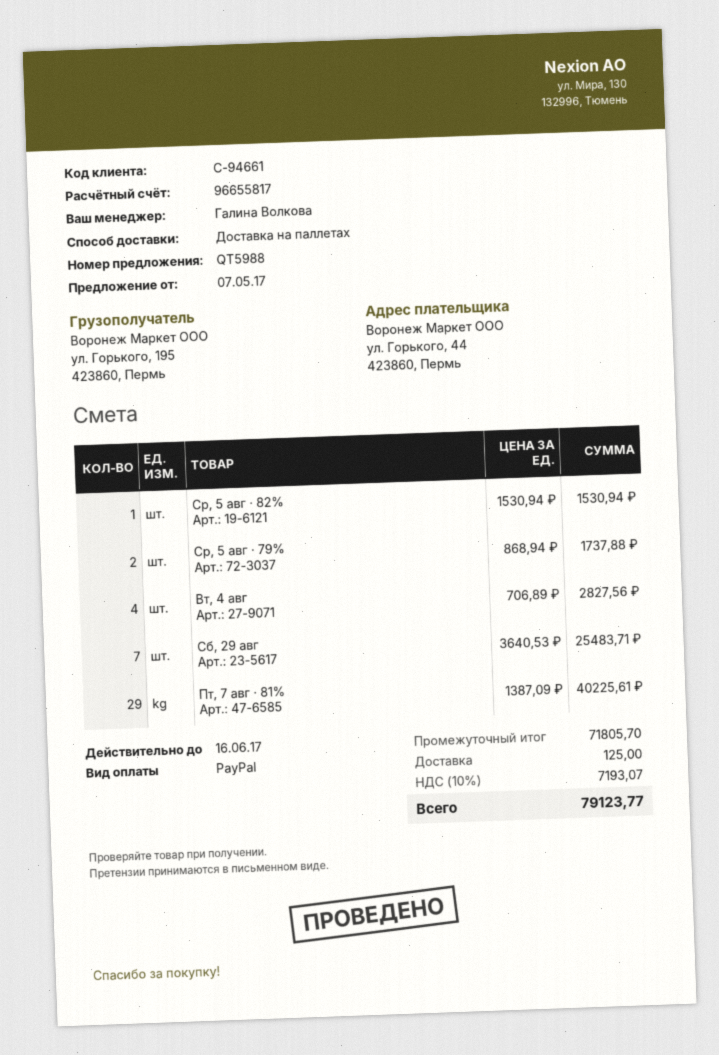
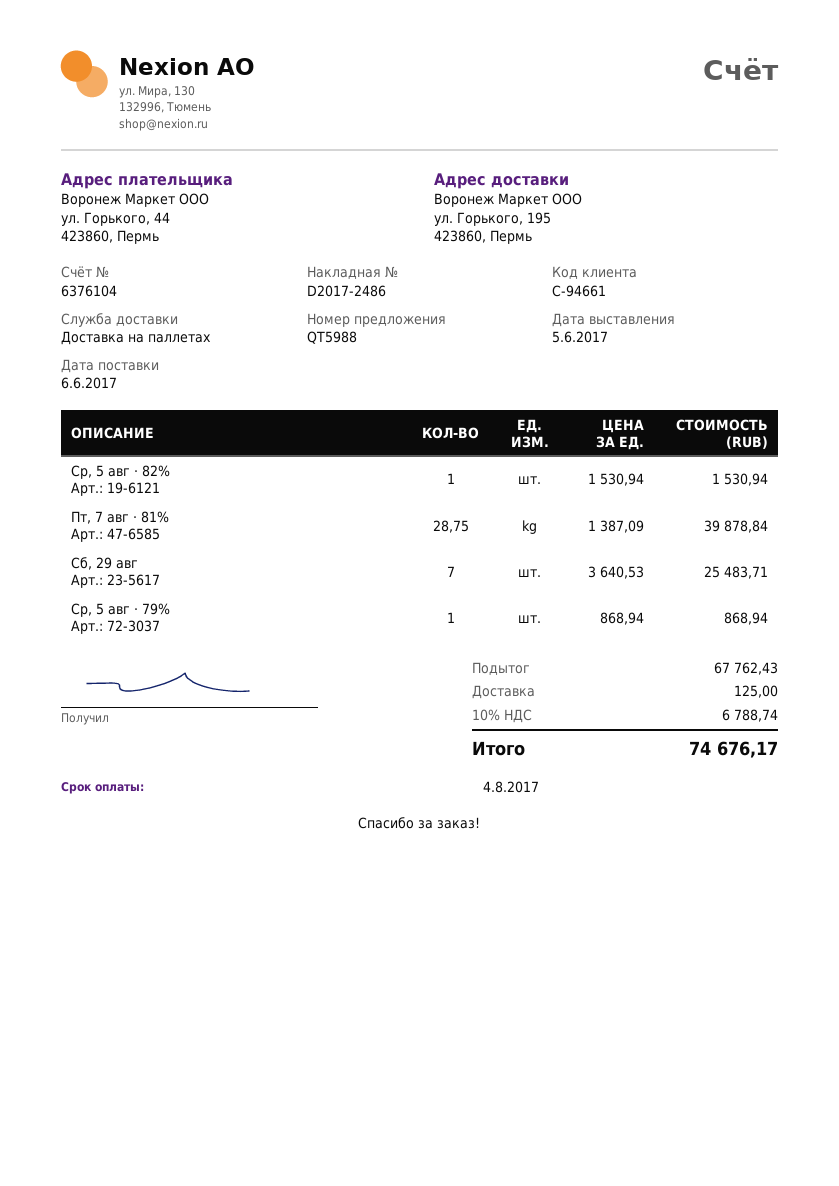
Ср, 5 авг · 79%: 2 x 868.94 = 1737.88 -> 1 x 868.94 = 868.94
Вт, 4 авг: 4 x 706.89 = 2827.56 -> none
Пт, 7 авг · 81%: 29 x 1387.09 = 40225.61 -> 28.75 x 1387.09 = 39878.84
subtotal: 71805.70 -> 67762.43
tax: 10% = 7193.07 -> 10% = 6788.74
total: 79123.77 -> 74676.17

